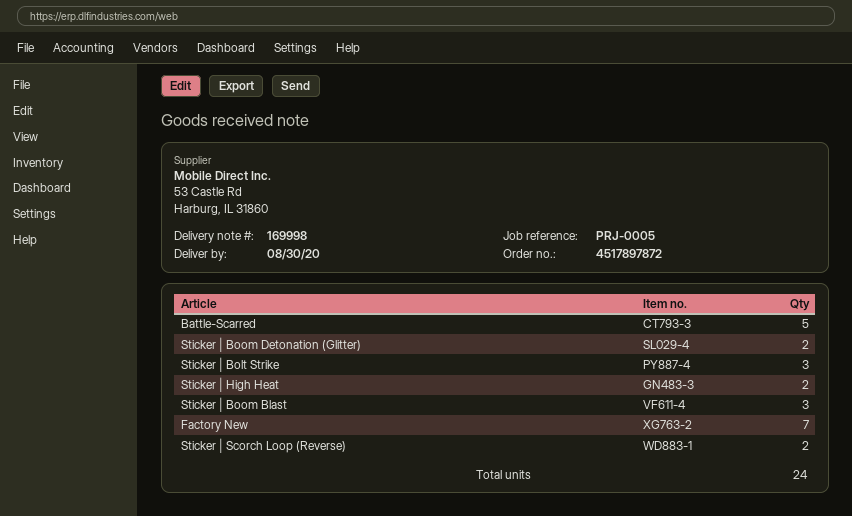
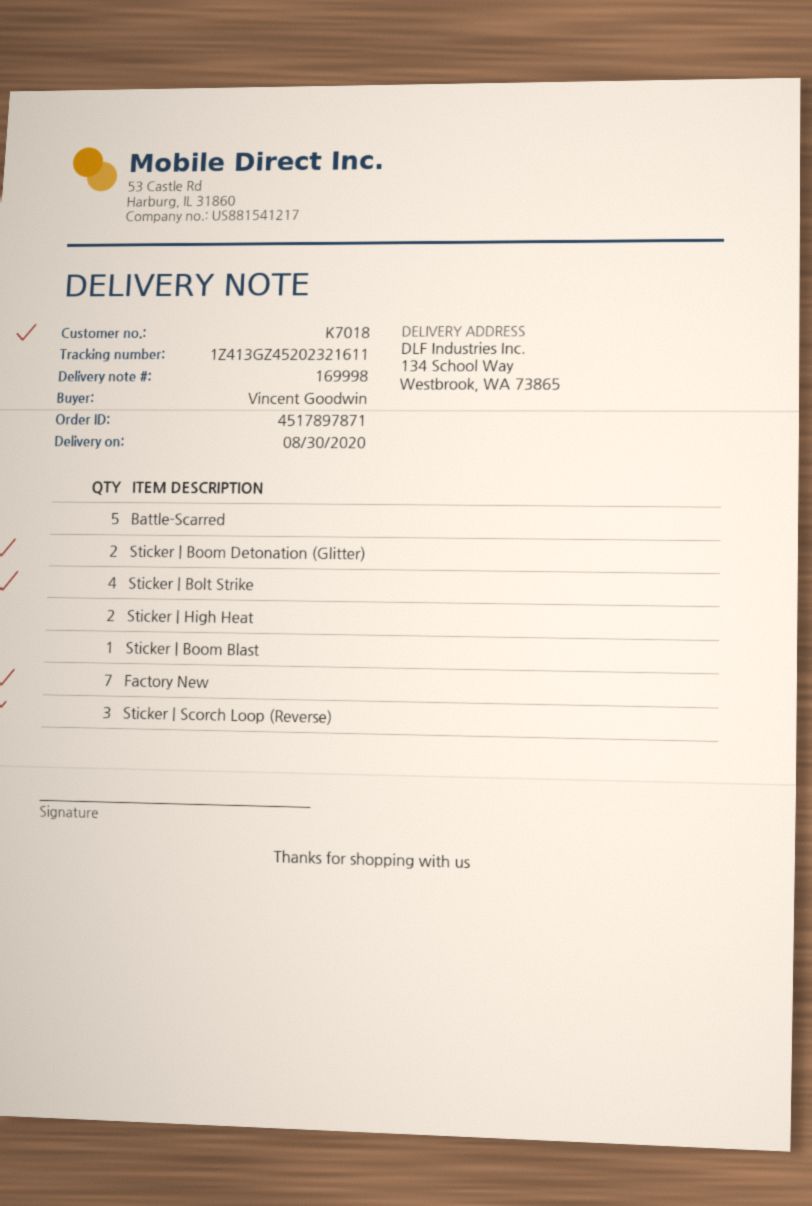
order number: 4517897872 -> 4517897871
Sticker | Bolt Strike: 3 -> 4
Sticker | Boom Blast: 3 -> 1
Sticker | Scorch Loop (Reverse): 2 -> 3

